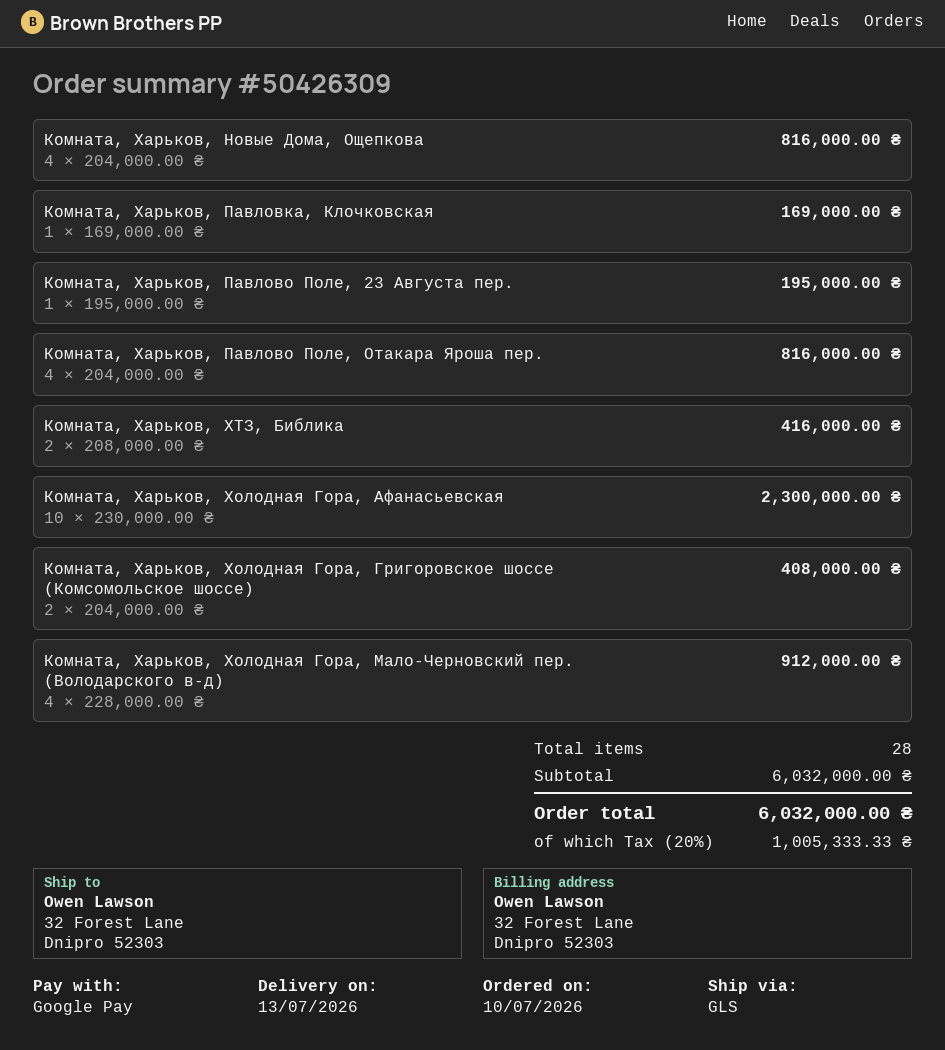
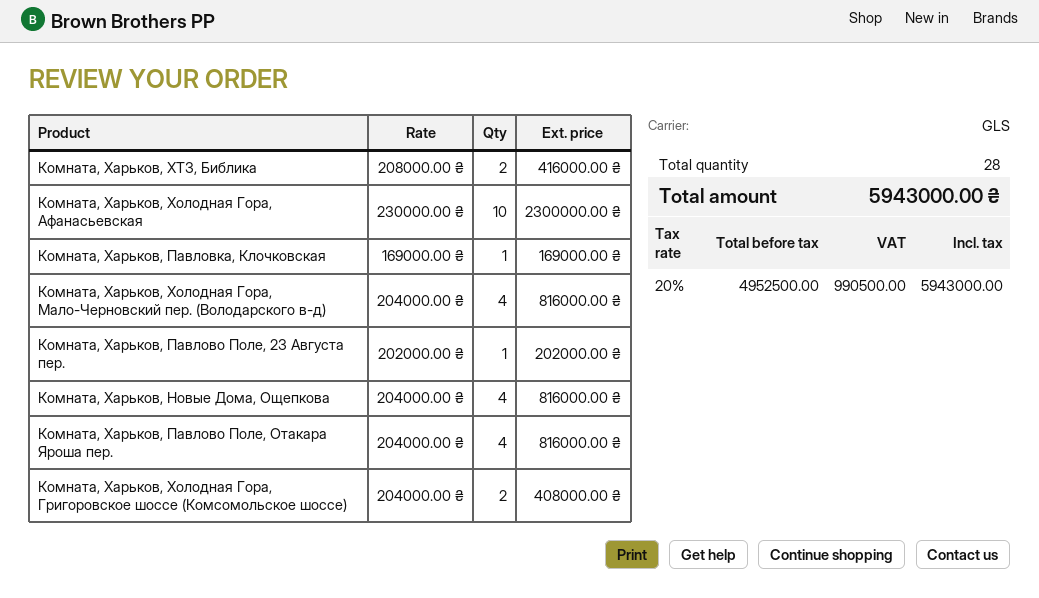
Комната, Харьков, Павлово Поле, 23 Августа пер.: 1 x 195000.00 = 195000.00 -> 1 x 202000.00 = 202000.00
Комната, Харьков, Холодная Гора, Мало-Черновский пер. (Володарского в-д): 4 x 228000.00 = 912000.00 -> 4 x 204000.00 = 816000.00
tax: 20% = 1005333.33 -> 20% = 990500.00
total: 6032000.00 -> 5943000.00

